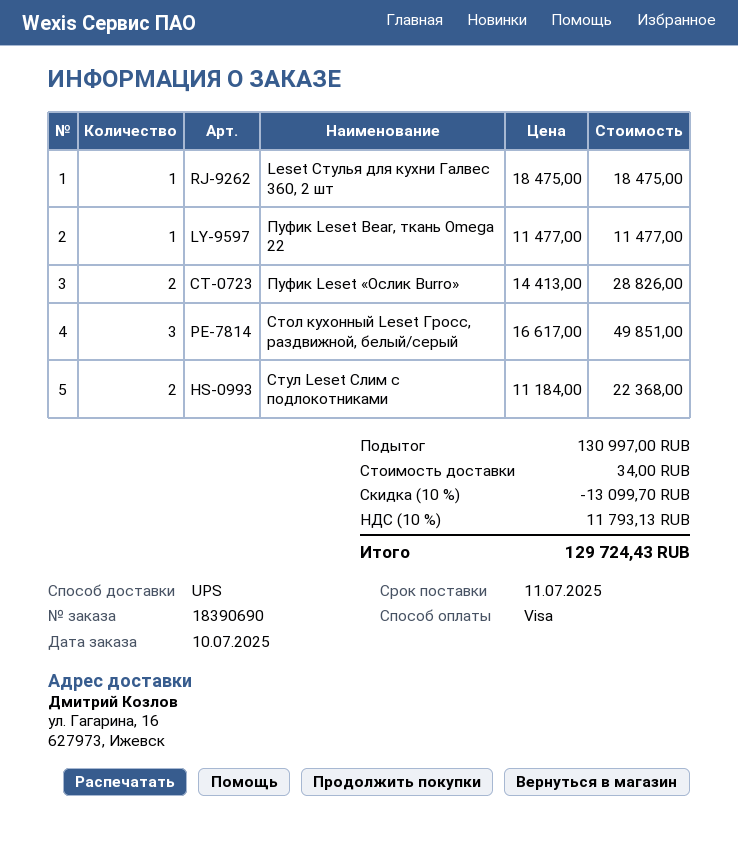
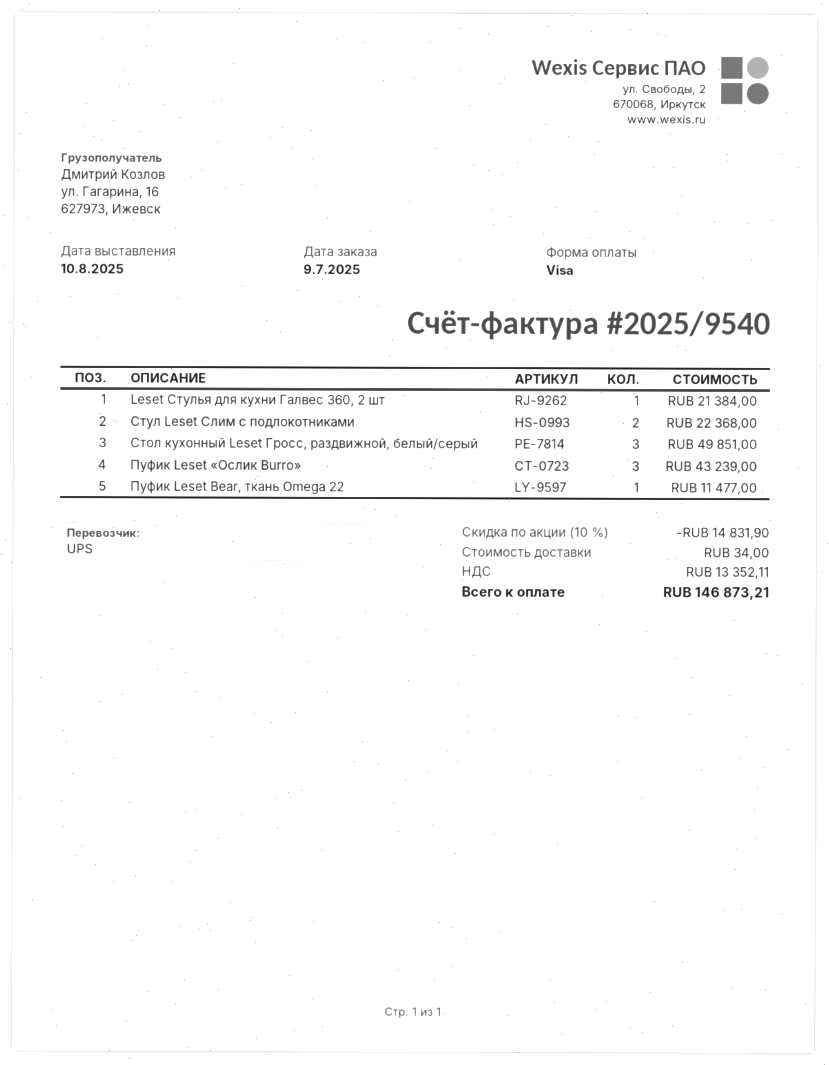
order date: 2025-07-10 -> 2025-07-09
Leset Стулья для кухни Галвес 360, 2 шт: 1 for 18475.00 -> 1 for 21384.00
Пуфик Leset «Ослик Burro»: 2 for 28826.00 -> 3 for 43239.00
discount: 10% = 13099.70 -> 10% = 14831.90
tax: 11793.13 -> 13352.11
total: 129724.43 -> 146873.21

